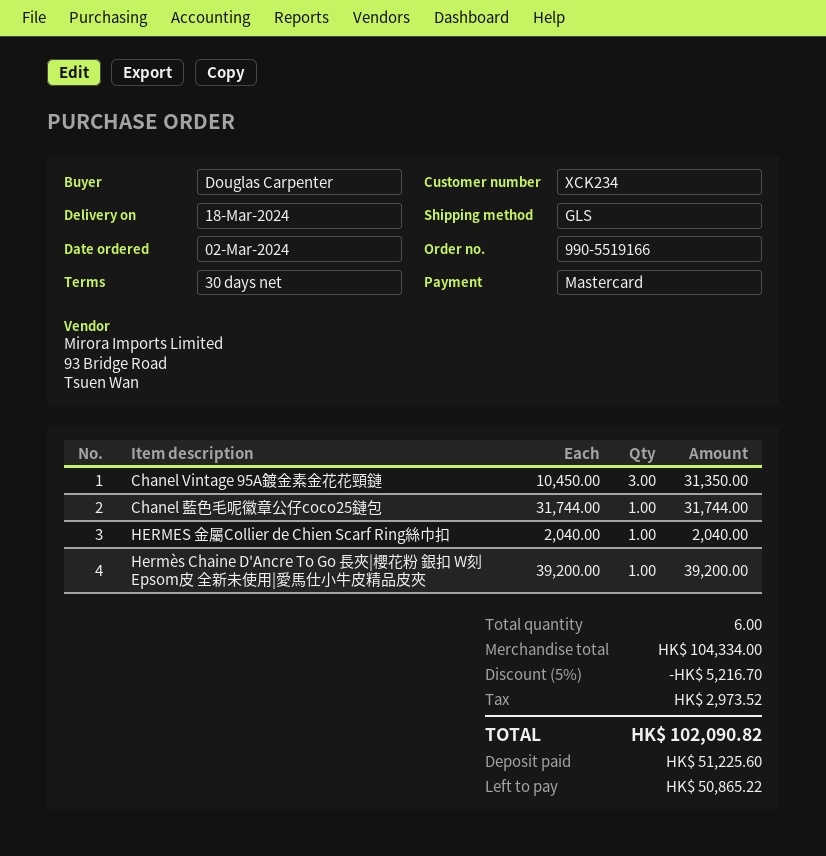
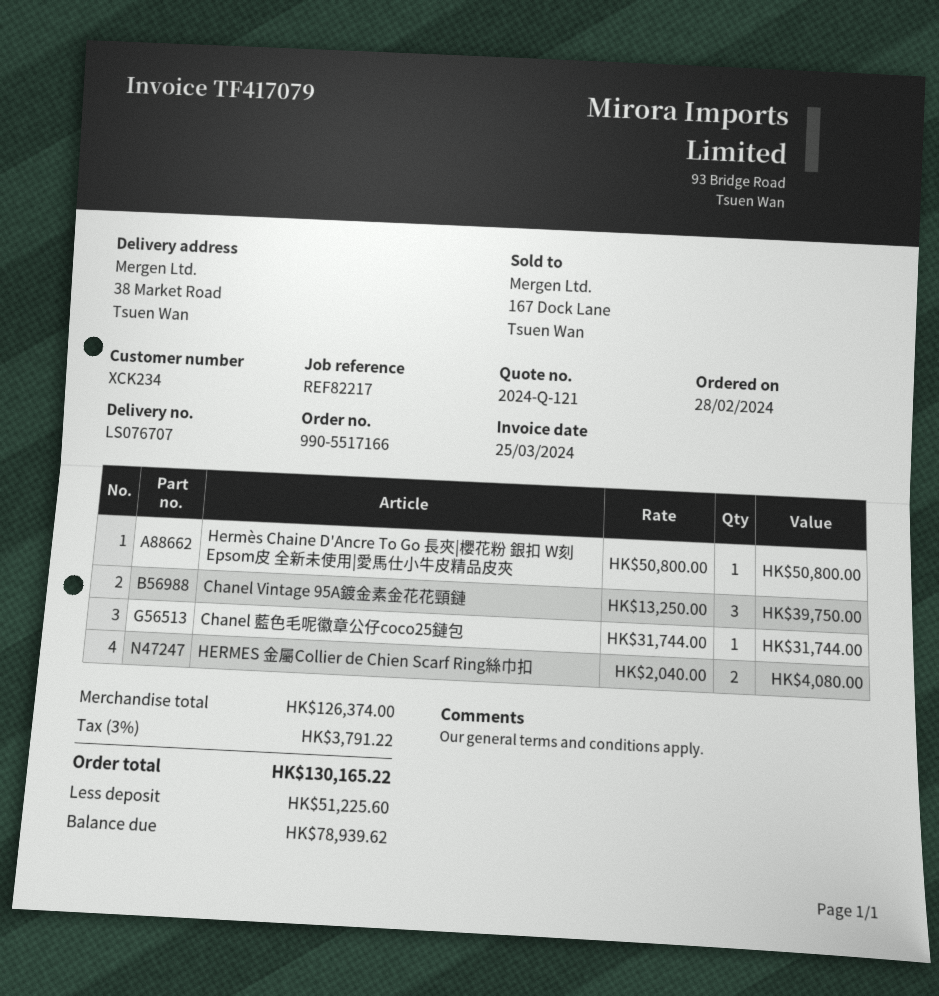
order number: 990-5519166 -> 990-5517166
order date: 2024-03-02 -> 2024-02-28
Chanel Vintage 95A鍍金素金花花頸鏈: 3 x 10450.00 = 31350.00 -> 3 x 13250.00 = 39750.00
HERMES 金屬Collier de Chien Scarf Ring絲巾扣: 1 x 2040.00 = 2040.00 -> 2 x 2040.00 = 4080.00
Hermès Chaine D'Ancre To Go 長夾|櫻花粉 銀扣 W刻 Epsom皮 全新未使用|愛馬仕小牛皮精品皮夾: 1 x 39200.00 = 39200.00 -> 1 x 50800.00 = 50800.00
subtotal: 104334.00 -> 126374.00
discount: 5% = 5216.70 -> none
tax: 2973.52 -> 3791.22
total: 102090.82 -> 130165.22
balance: 50865.22 -> 78939.62

